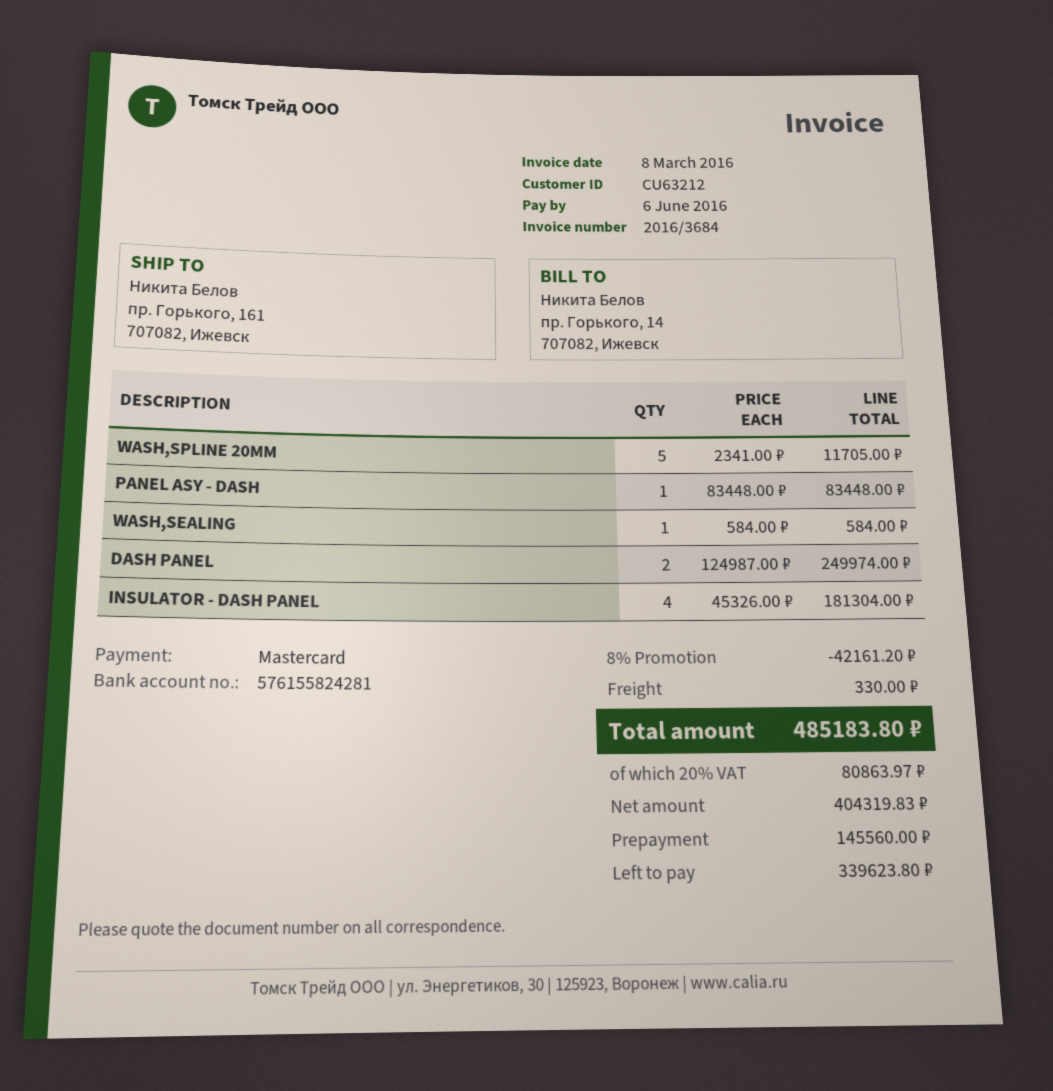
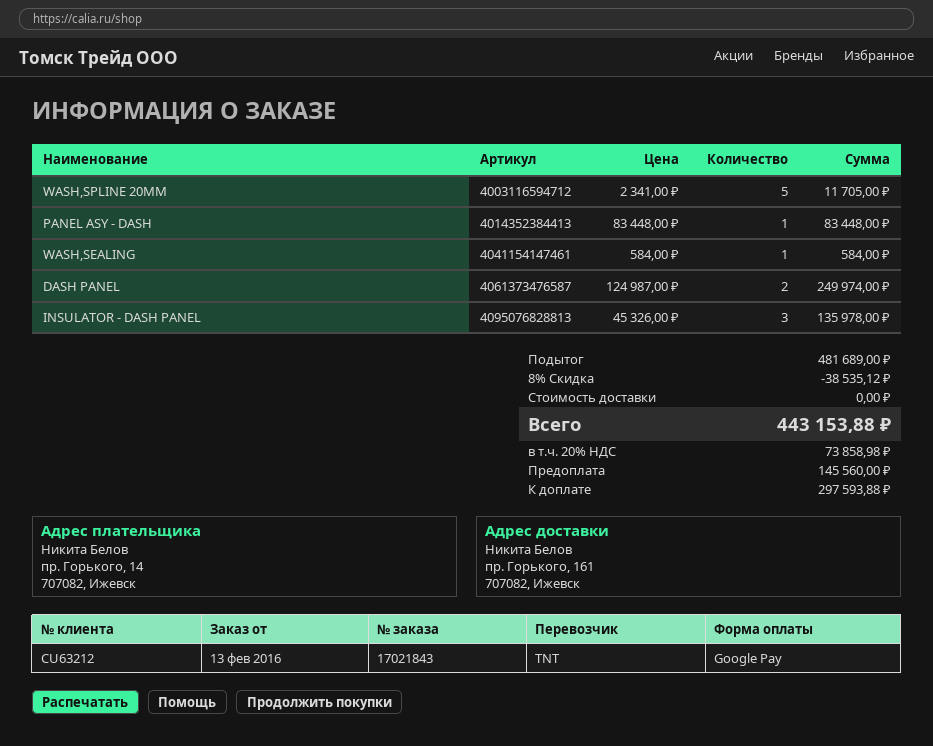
payment method: Mastercard -> Google Pay
INSULATOR - DASH PANEL: 4 x 45326.00 = 181304.00 -> 3 x 45326.00 = 135978.00
discount: 8% = 42161.20 -> 8% = 38535.12
shipping: 330.00 -> 0.00
tax: 20% = 80863.97 -> 20% = 73858.98
total: 485183.80 -> 443153.88
balance: 339623.80 -> 297593.88

